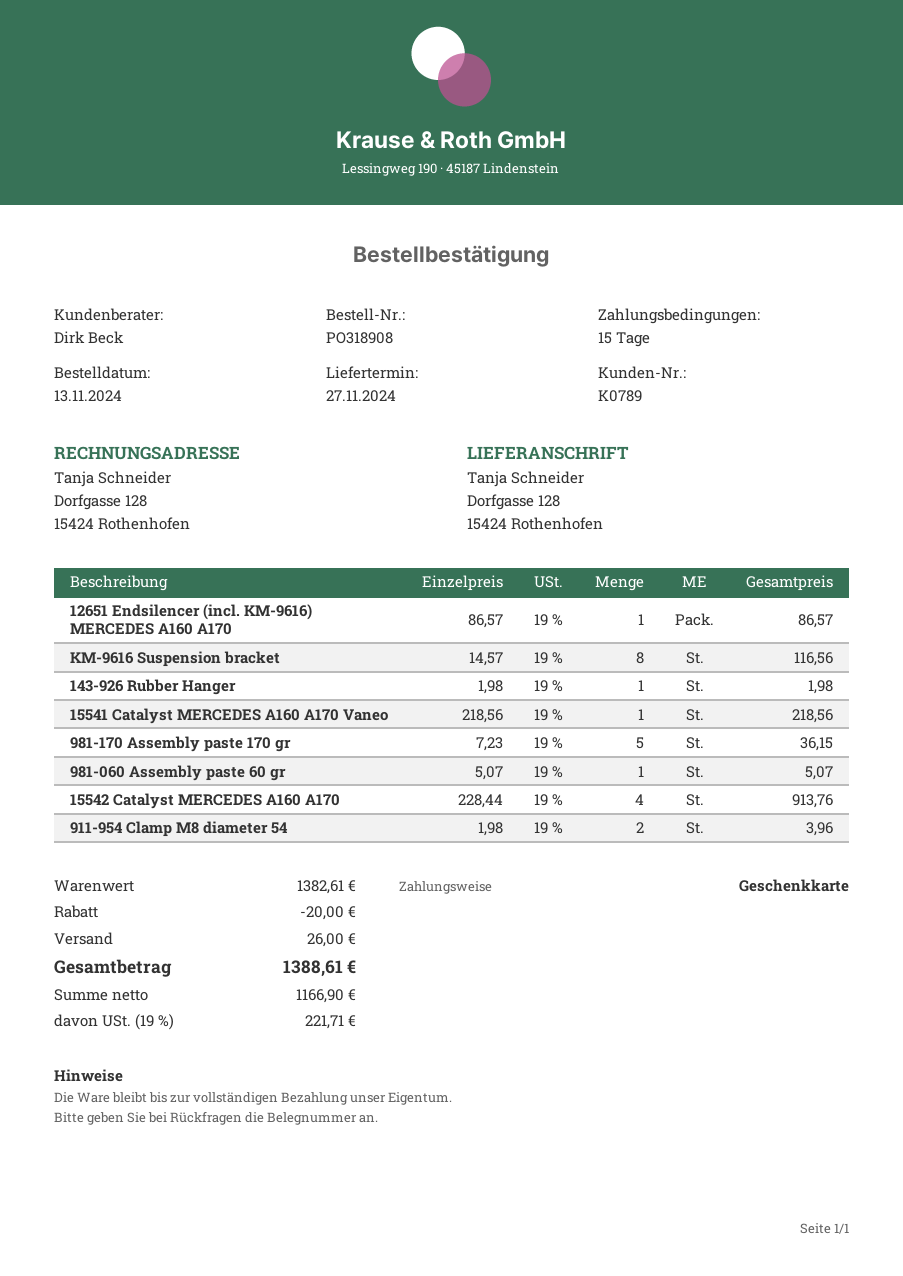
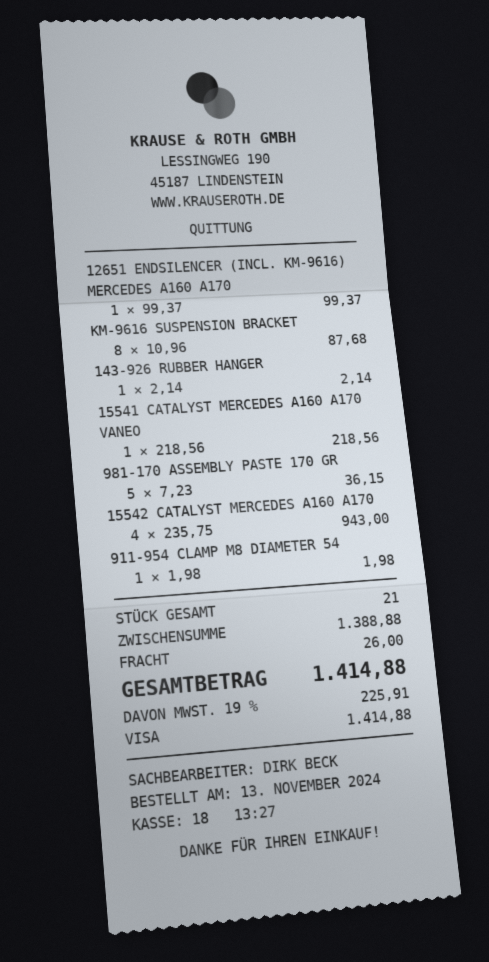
payment method: gift card -> Visa
12651 Endsilencer (incl. KM-9616) MERCEDES A160 A170: 1 x 86.57 = 86.57 -> 1 x 99.37 = 99.37
KM-9616 Suspension bracket: 8 x 14.57 = 116.56 -> 8 x 10.96 = 87.68
143-926 Rubber Hanger: 1 x 1.98 = 1.98 -> 1 x 2.14 = 2.14
981-060 Assembly paste 60 gr: 1 x 5.07 = 5.07 -> none
15542 Catalyst MERCEDES A160 A170: 4 x 228.44 = 913.76 -> 4 x 235.75 = 943.00
911-954 Clamp M8 diameter 54: 2 x 1.98 = 3.96 -> 1 x 1.98 = 1.98
subtotal: 1382.61 -> 1388.88
discount: 20.00 -> none
tax: 19% = 221.71 -> 19% = 225.91
total: 1388.61 -> 1414.88

